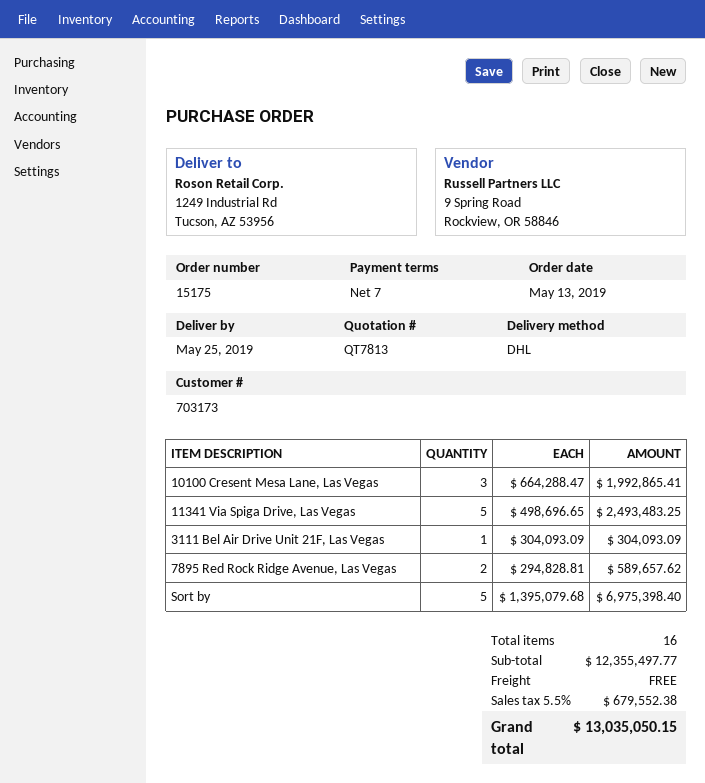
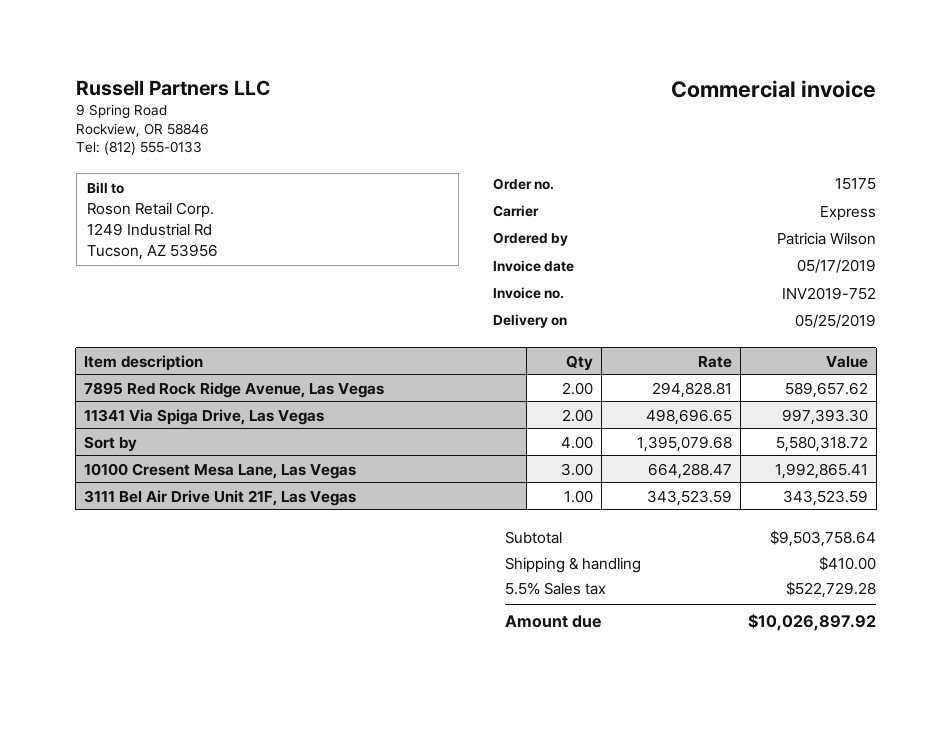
shipping method: DHL -> express
11341 Via Spiga Drive, Las Vegas: 5 x 498696.65 = 2493483.25 -> 2 x 498696.65 = 997393.30
3111 Bel Air Drive Unit 21F, Las Vegas: 1 x 304093.09 = 304093.09 -> 1 x 343523.59 = 343523.59
Sort by: 5 x 1395079.68 = 6975398.40 -> 4 x 1395079.68 = 5580318.72
subtotal: 12355497.77 -> 9503758.64
shipping: 0.00 -> 410.00
tax: 5.5% = 679552.38 -> 5.5% = 522729.28
total: 13035050.15 -> 10026897.92

